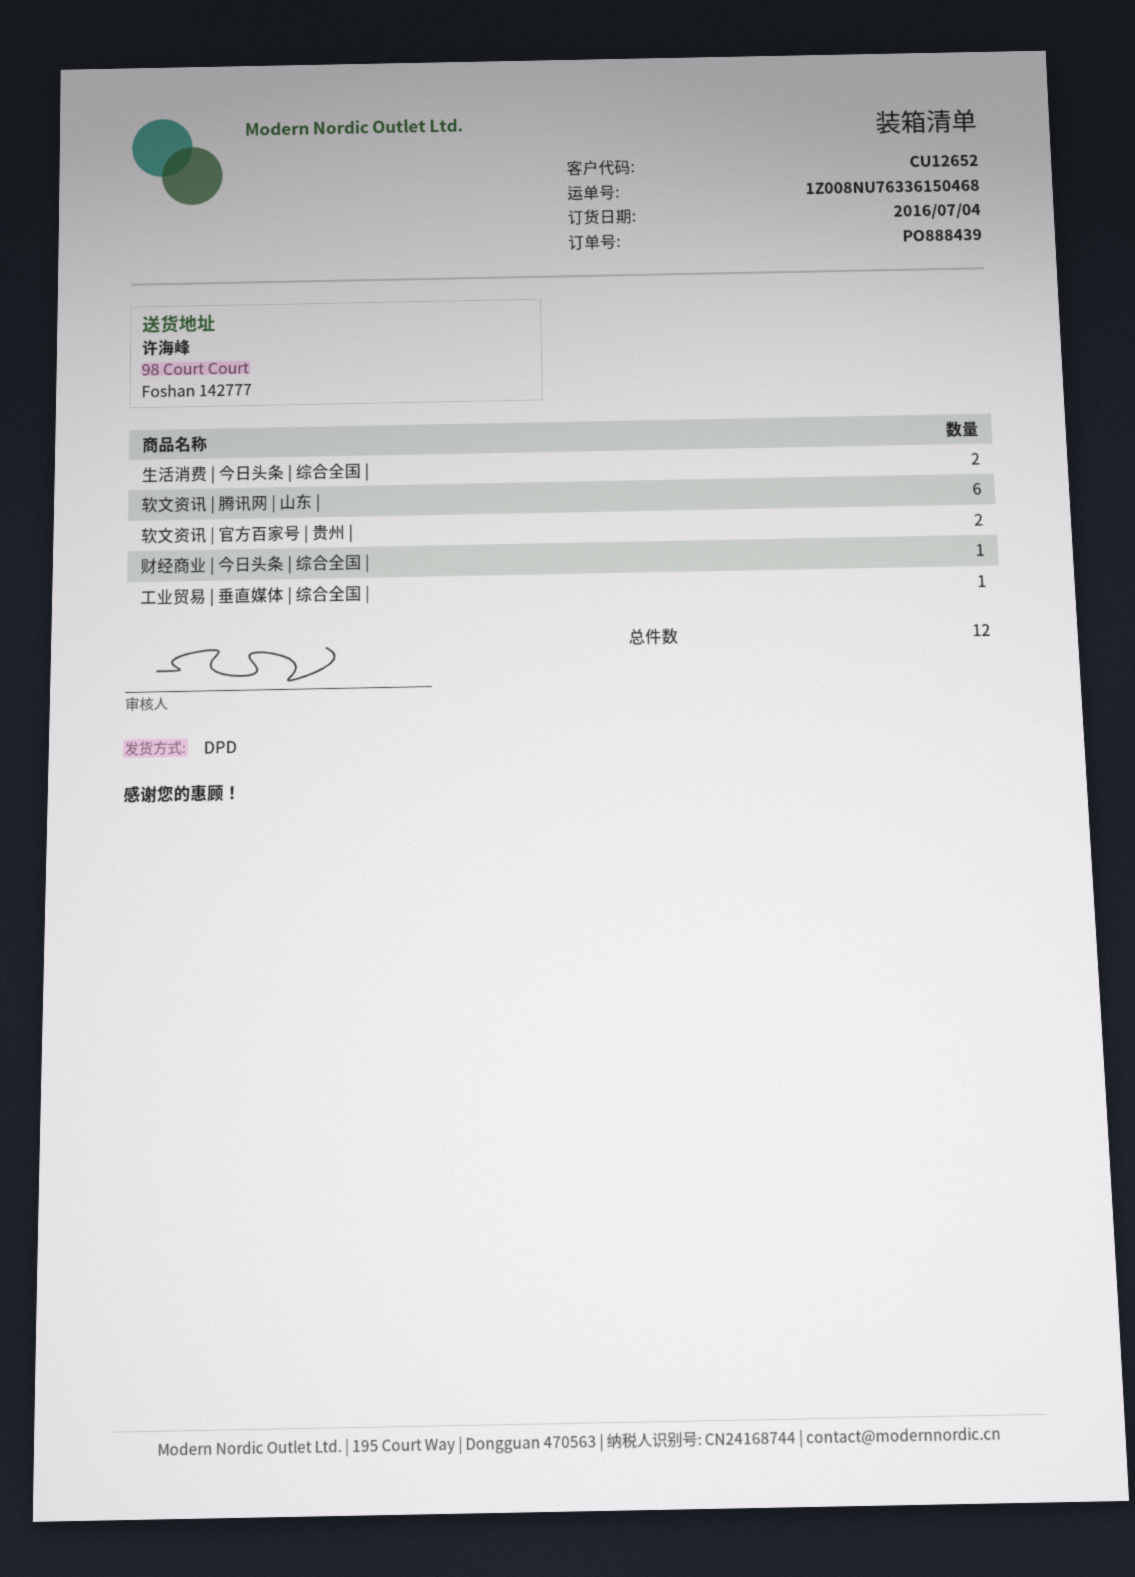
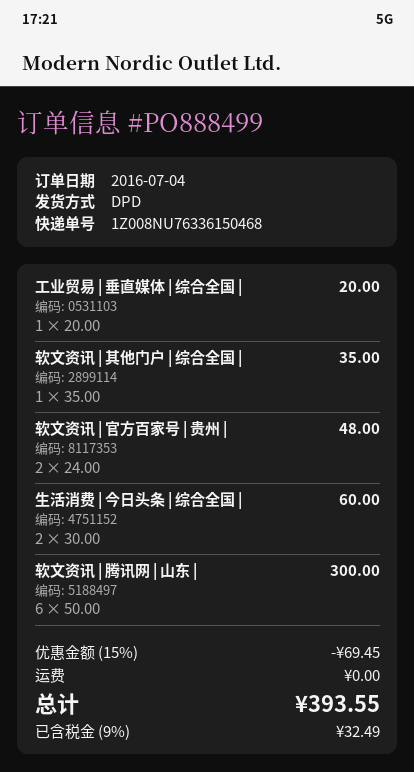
order number: PO888439 -> PO888499
财经商业 | 今日头条 | 综合全国 |: 1 -> none
软文资讯 | 其他门户 | 综合全国 |: none -> 1

